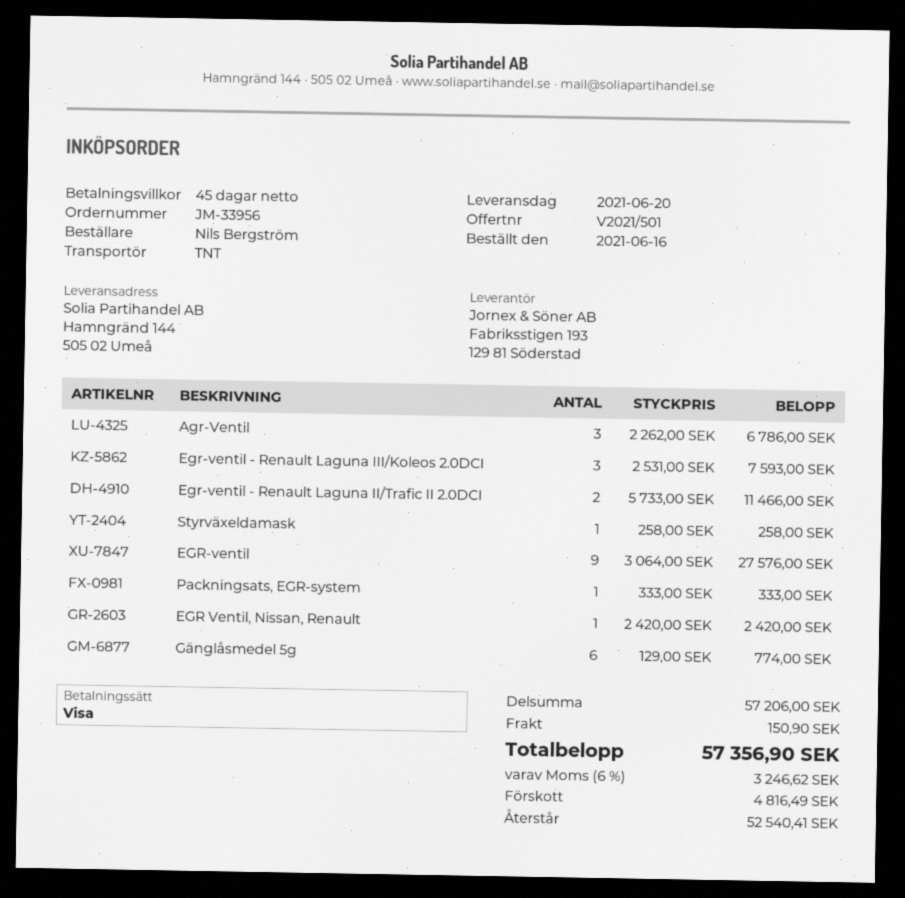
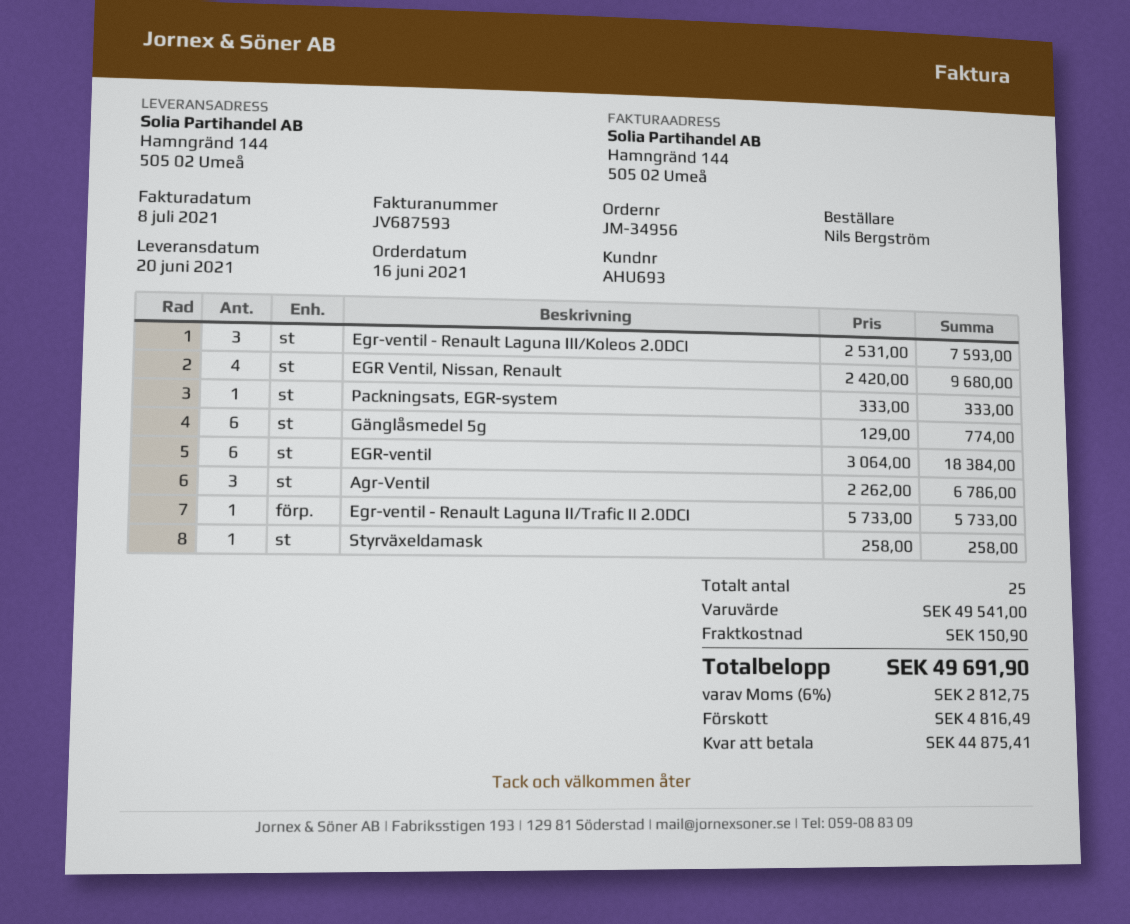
order number: JM-33956 -> JM-34956
Egr-ventil - Renault Laguna II/Trafic II 2.0DCI: 2 x 5733.00 = 11466.00 -> 1 x 5733.00 = 5733.00
EGR-ventil: 9 x 3064.00 = 27576.00 -> 6 x 3064.00 = 18384.00
EGR Ventil, Nissan, Renault: 1 x 2420.00 = 2420.00 -> 4 x 2420.00 = 9680.00
subtotal: 57206.00 -> 49541.00
tax: 6% = 3246.62 -> 6% = 2812.75
total: 57356.90 -> 49691.90
balance: 52540.41 -> 44875.41

